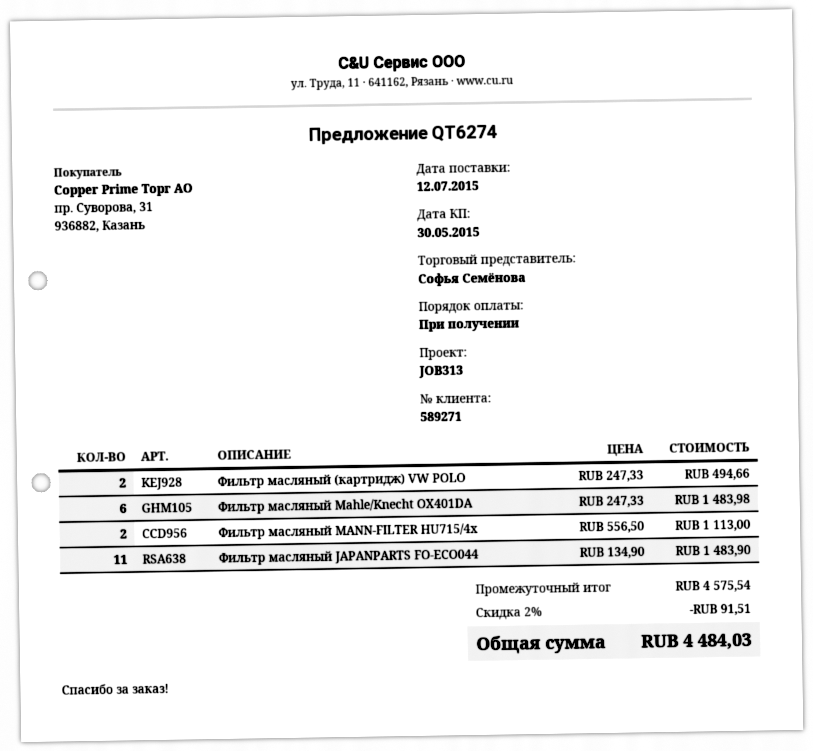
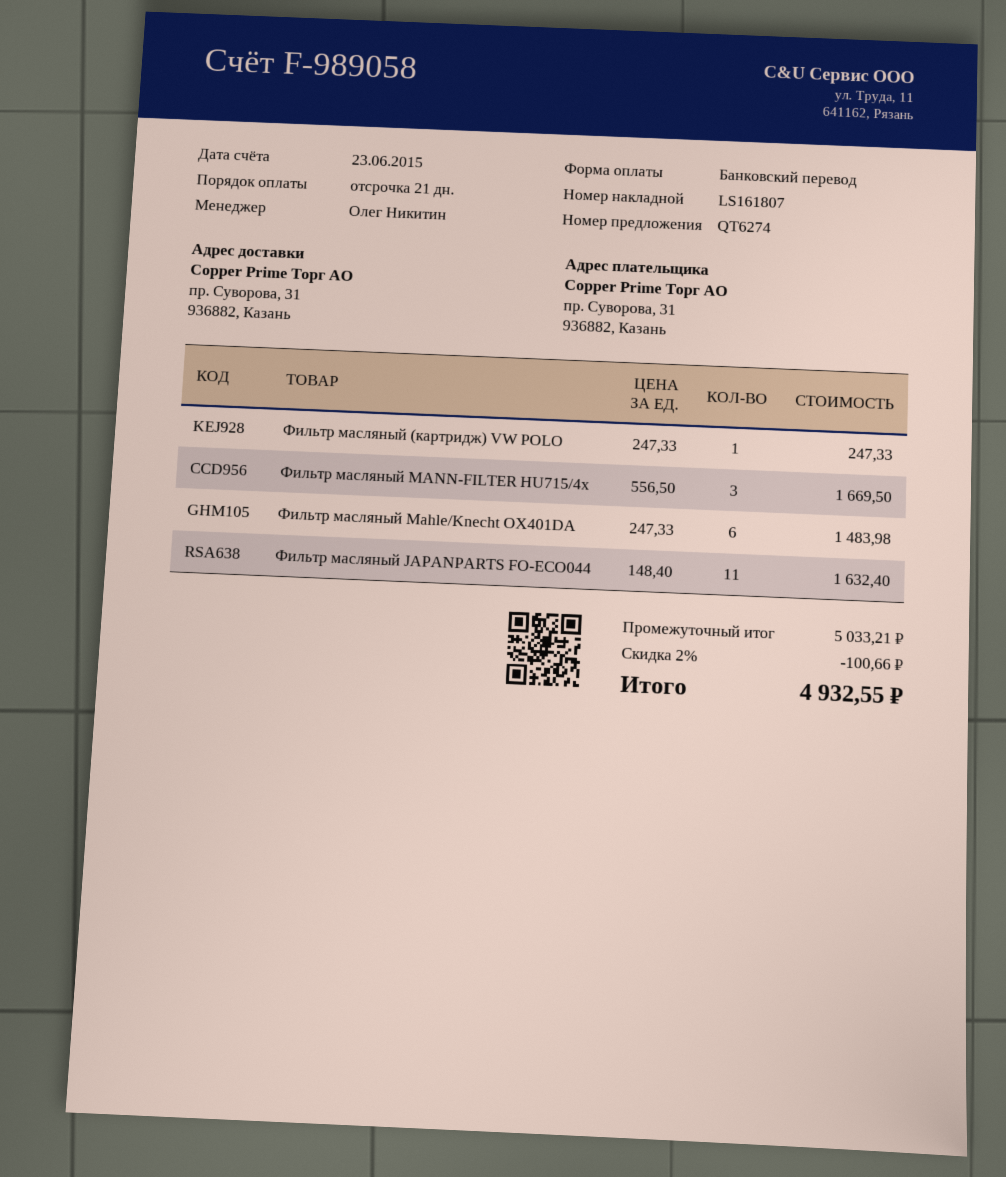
payment terms: on receipt -> 21 days
sales rep: Софья Семёнова -> Олег Никитин
Фильтр масляный (картридж) VW POLO: 2 x 247.33 = 494.66 -> 1 x 247.33 = 247.33
Фильтр масляный MANN-FILTER HU715/4x: 2 x 556.50 = 1113.00 -> 3 x 556.50 = 1669.50
Фильтр масляный JAPANPARTS FO-ECO044: 11 x 134.90 = 1483.90 -> 11 x 148.40 = 1632.40
subtotal: 4575.54 -> 5033.21
discount: 2% = 91.51 -> 2% = 100.66
total: 4484.03 -> 4932.55

